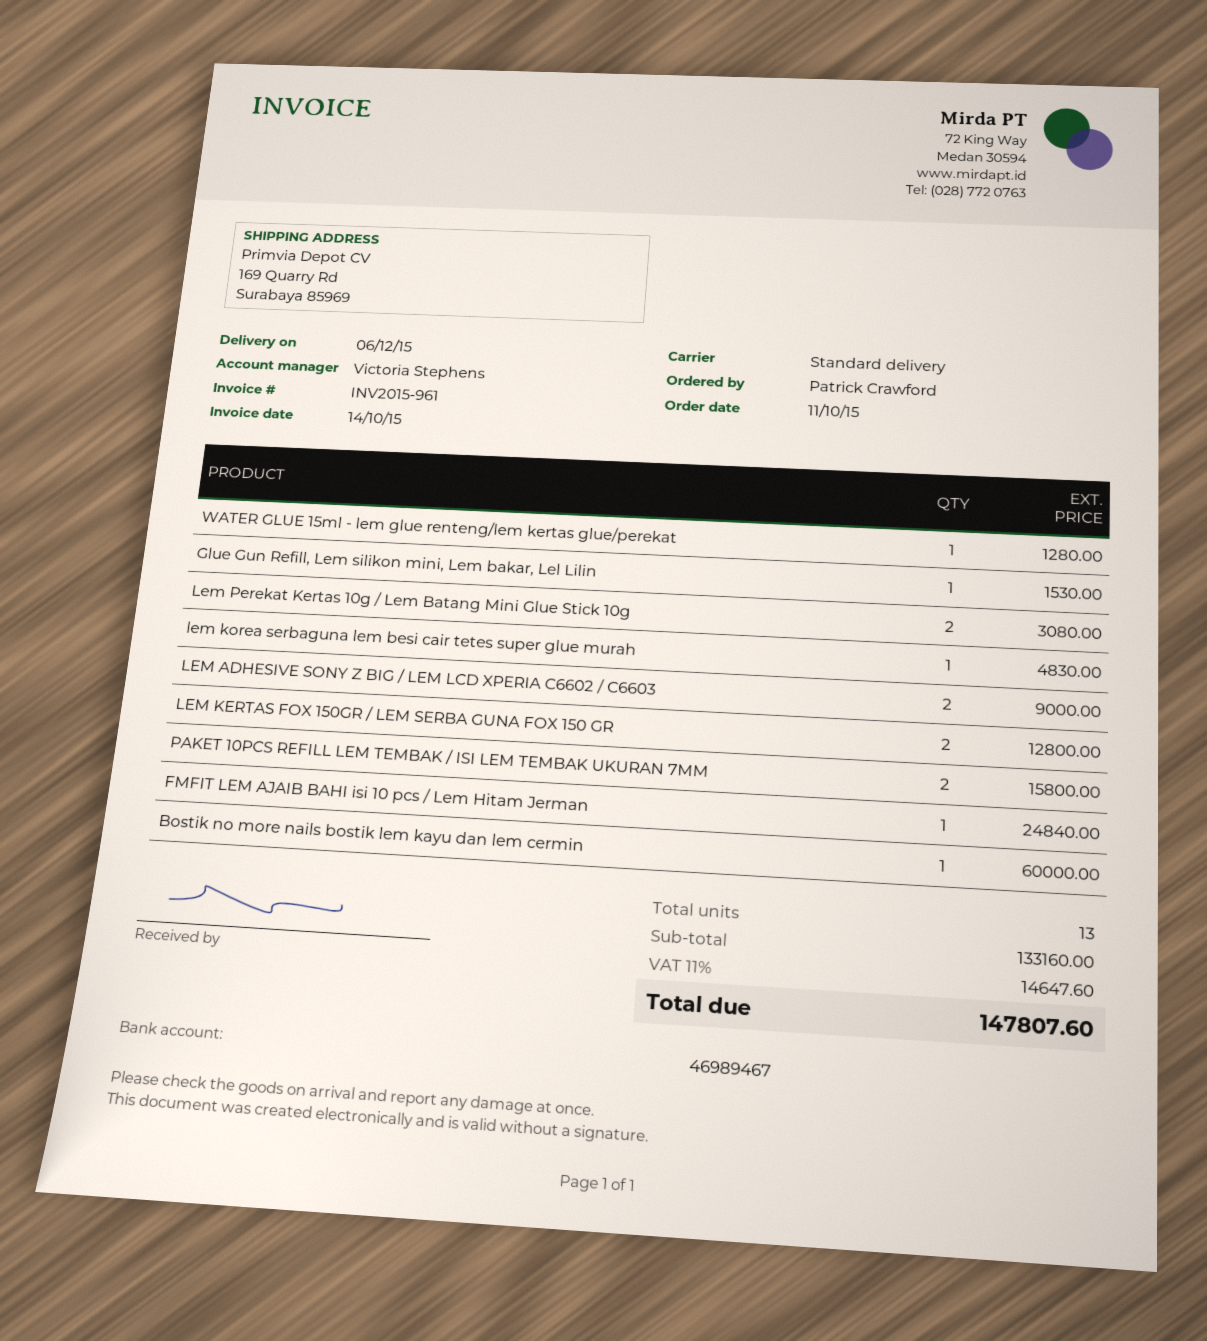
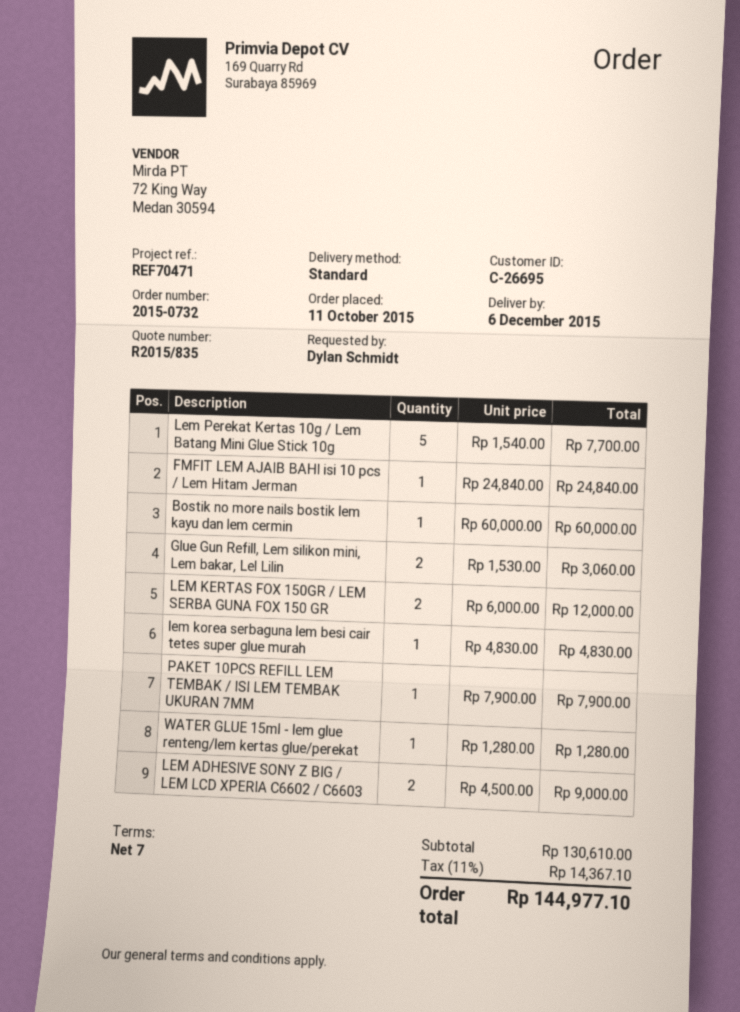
ordered by: Patrick Crawford -> Dylan Schmidt
Glue Gun Refill, Lem silikon mini, Lem bakar, Lel Lilin: 1 for 1530.00 -> 2 for 3060.00
Lem Perekat Kertas 10g / Lem Batang Mini Glue Stick 10g: 2 for 3080.00 -> 5 for 7700.00
LEM KERTAS FOX 150GR / LEM SERBA GUNA FOX 150 GR: 2 for 12800.00 -> 2 for 12000.00
PAKET 10PCS REFILL LEM TEMBAK / ISI LEM TEMBAK UKURAN 7MM: 2 for 15800.00 -> 1 for 7900.00
subtotal: 133160.00 -> 130610.00
tax: 11% = 14647.60 -> 11% = 14367.10
total: 147807.60 -> 144977.10

